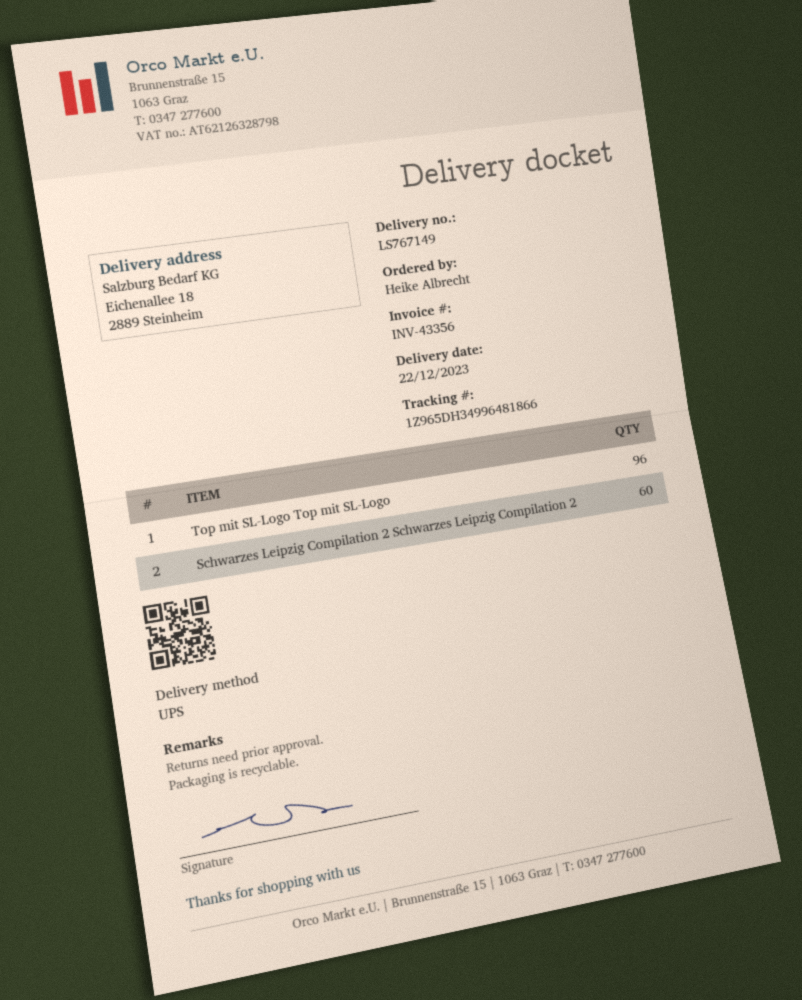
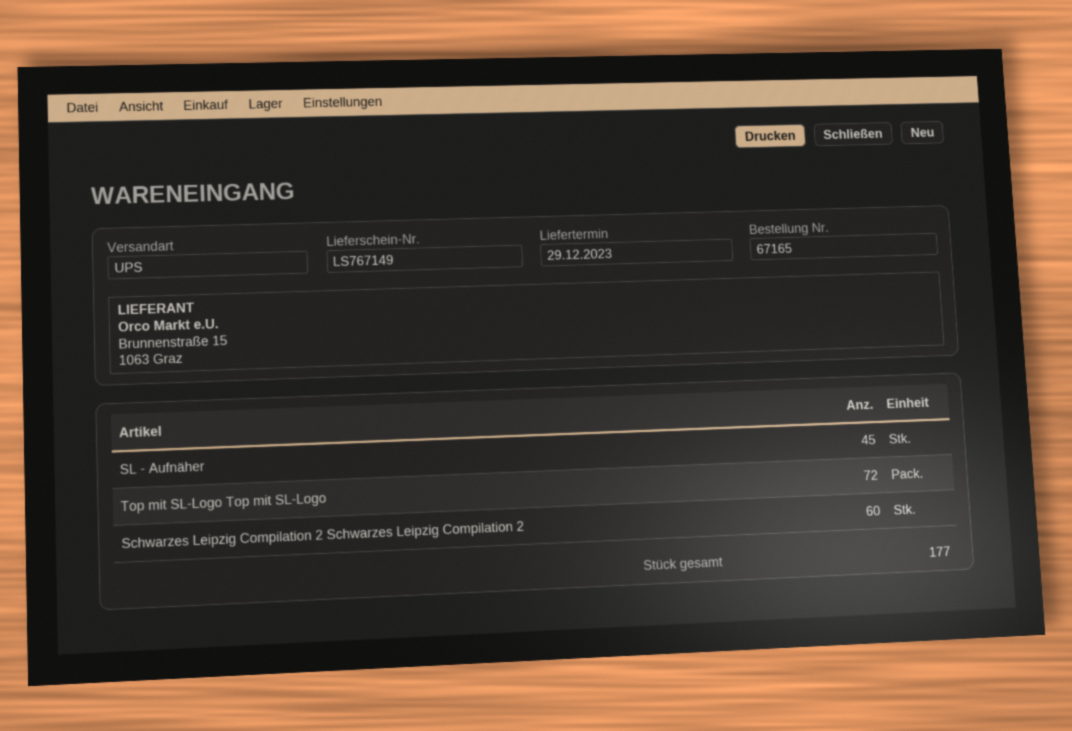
delivery date: 2023-12-22 -> 2023-12-29
Top mit SL-Logo Top mit SL-Logo: 96 -> 72
SL - Aufnäher: none -> 45

